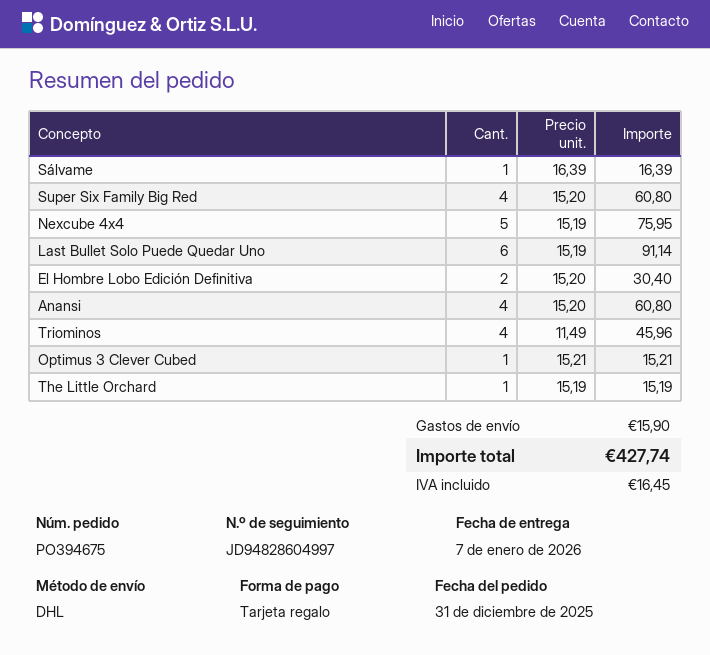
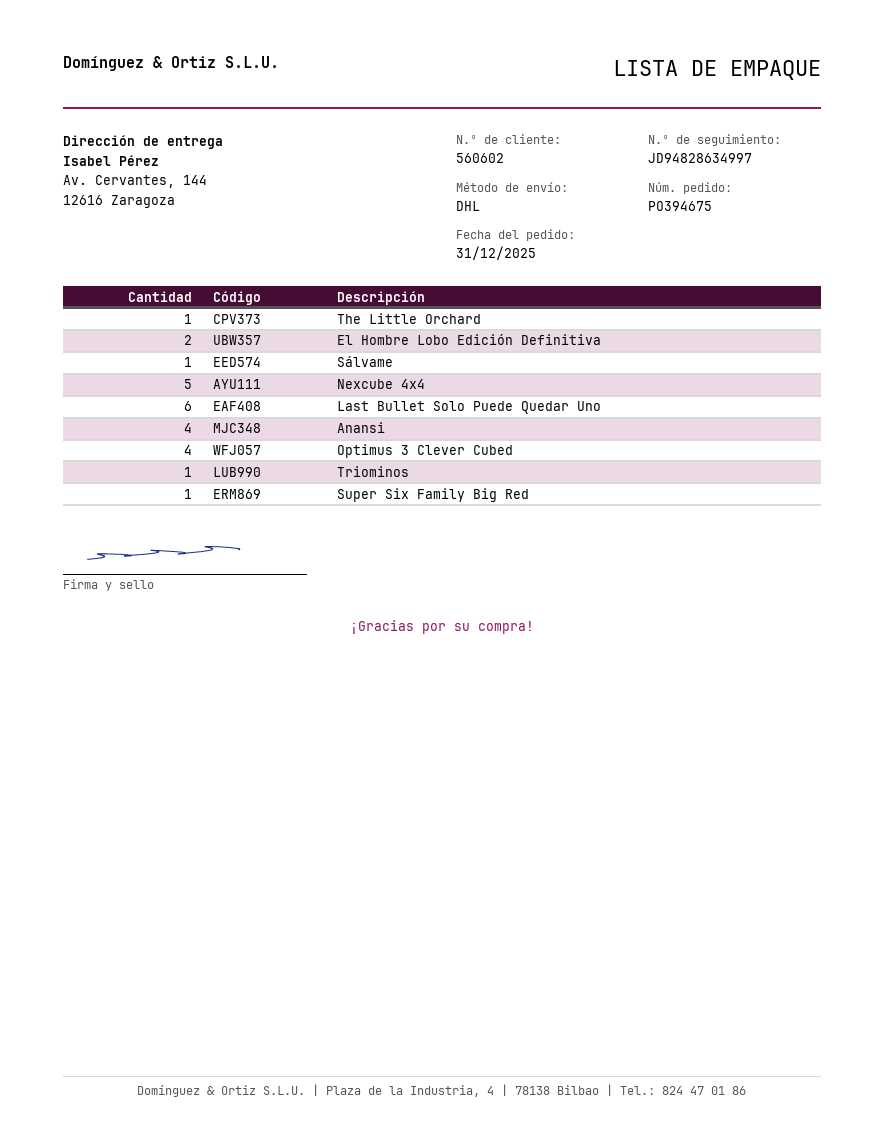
tracking number: JD94828604997 -> JD94828634997
Super Six Family Big Red: 4 -> 1
Triominos: 4 -> 1
Optimus 3 Clever Cubed: 1 -> 4

